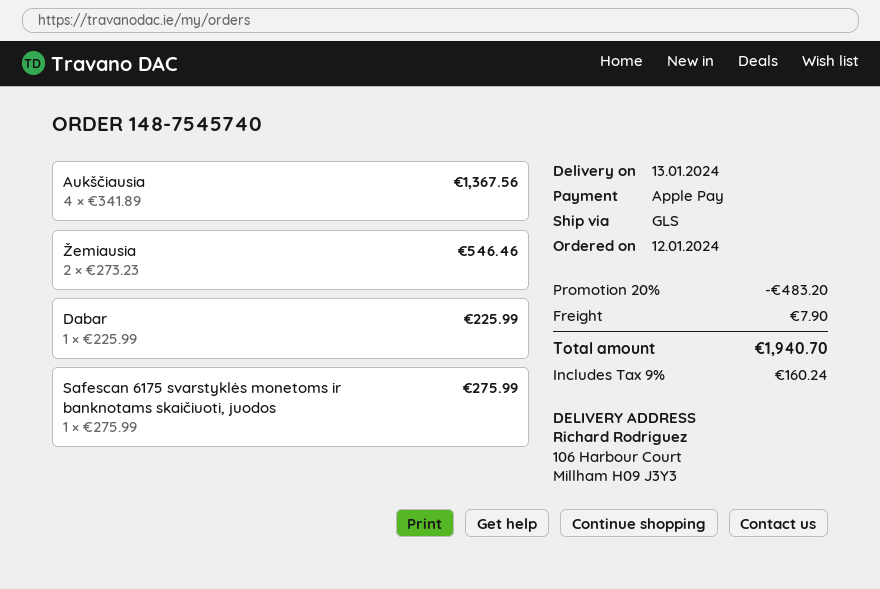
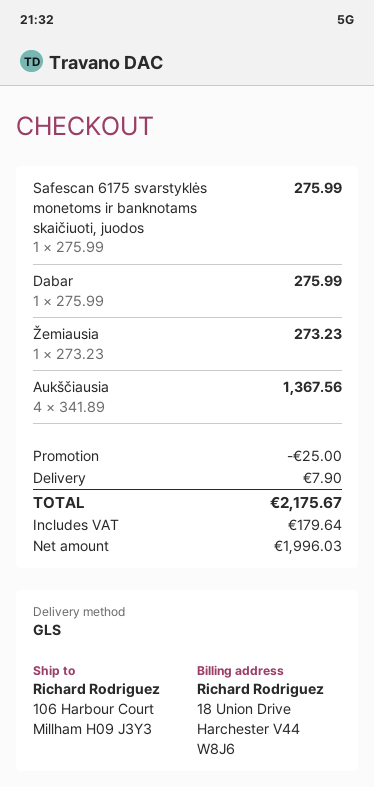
Žemiausia: 2 x 273.23 = 546.46 -> 1 x 273.23 = 273.23
Dabar: 1 x 225.99 = 225.99 -> 1 x 275.99 = 275.99
discount: 483.20 -> 25.00
tax: 160.24 -> 179.64
total: 1940.70 -> 2175.67

